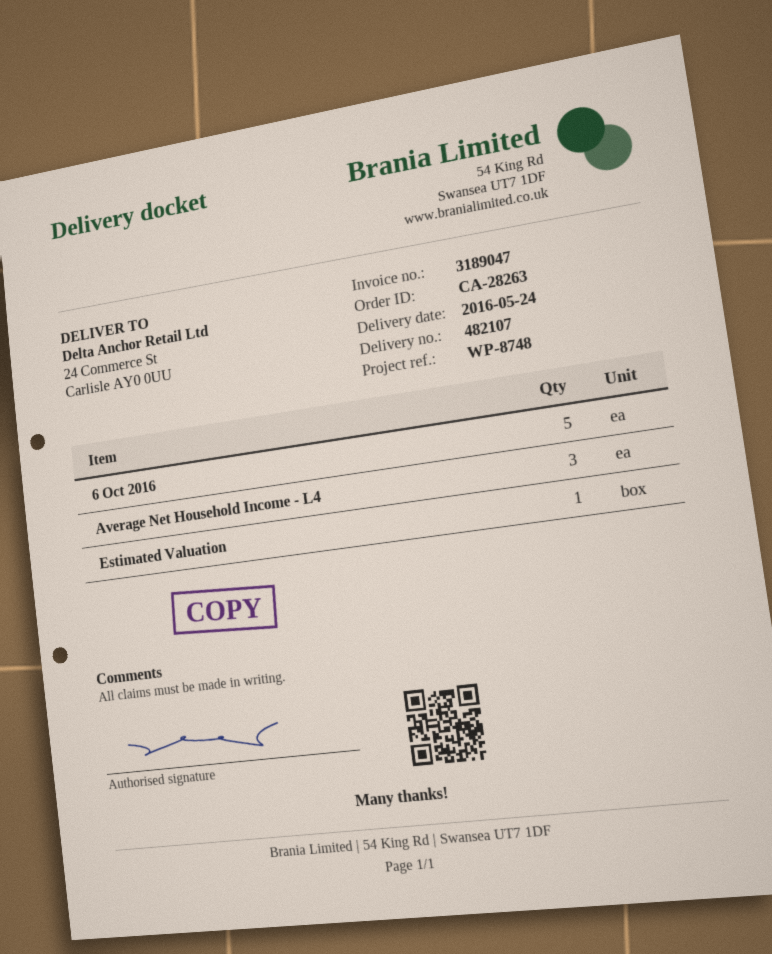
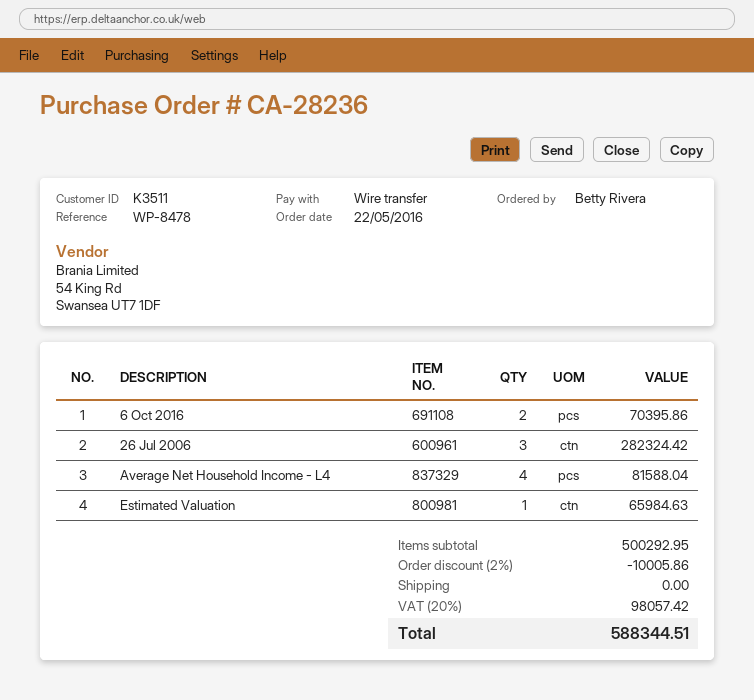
order number: CA-28263 -> CA-28236
reference: WP-8748 -> WP-8478
6 Oct 2016: 5 -> 2
Average Net Household Income - L4: 3 -> 4
26 Jul 2006: none -> 3

